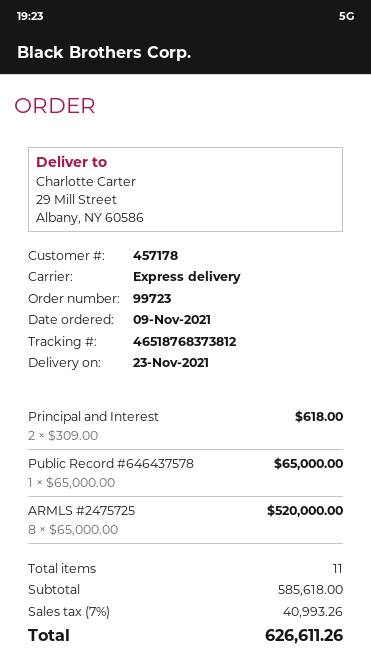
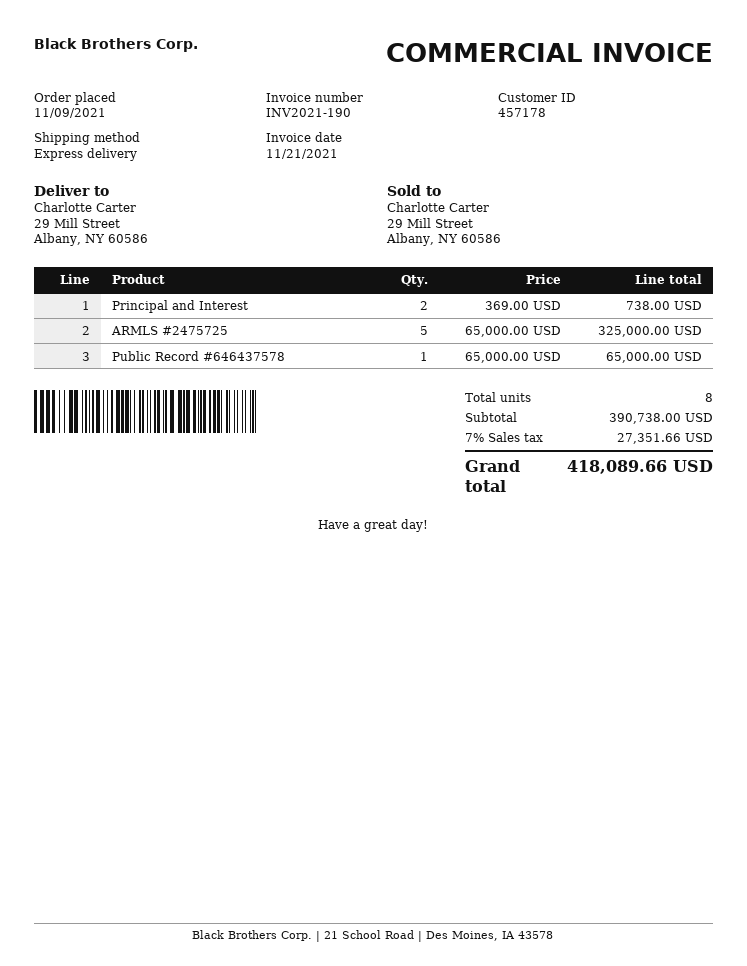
Principal and Interest: 2 x 309.00 = 618.00 -> 2 x 369.00 = 738.00
ARMLS #2475725: 8 x 65000.00 = 520000.00 -> 5 x 65000.00 = 325000.00
total quantity: 11 -> 8
subtotal: 585618.00 -> 390738.00
tax: 7% = 40993.26 -> 7% = 27351.66
total: 626611.26 -> 418089.66

